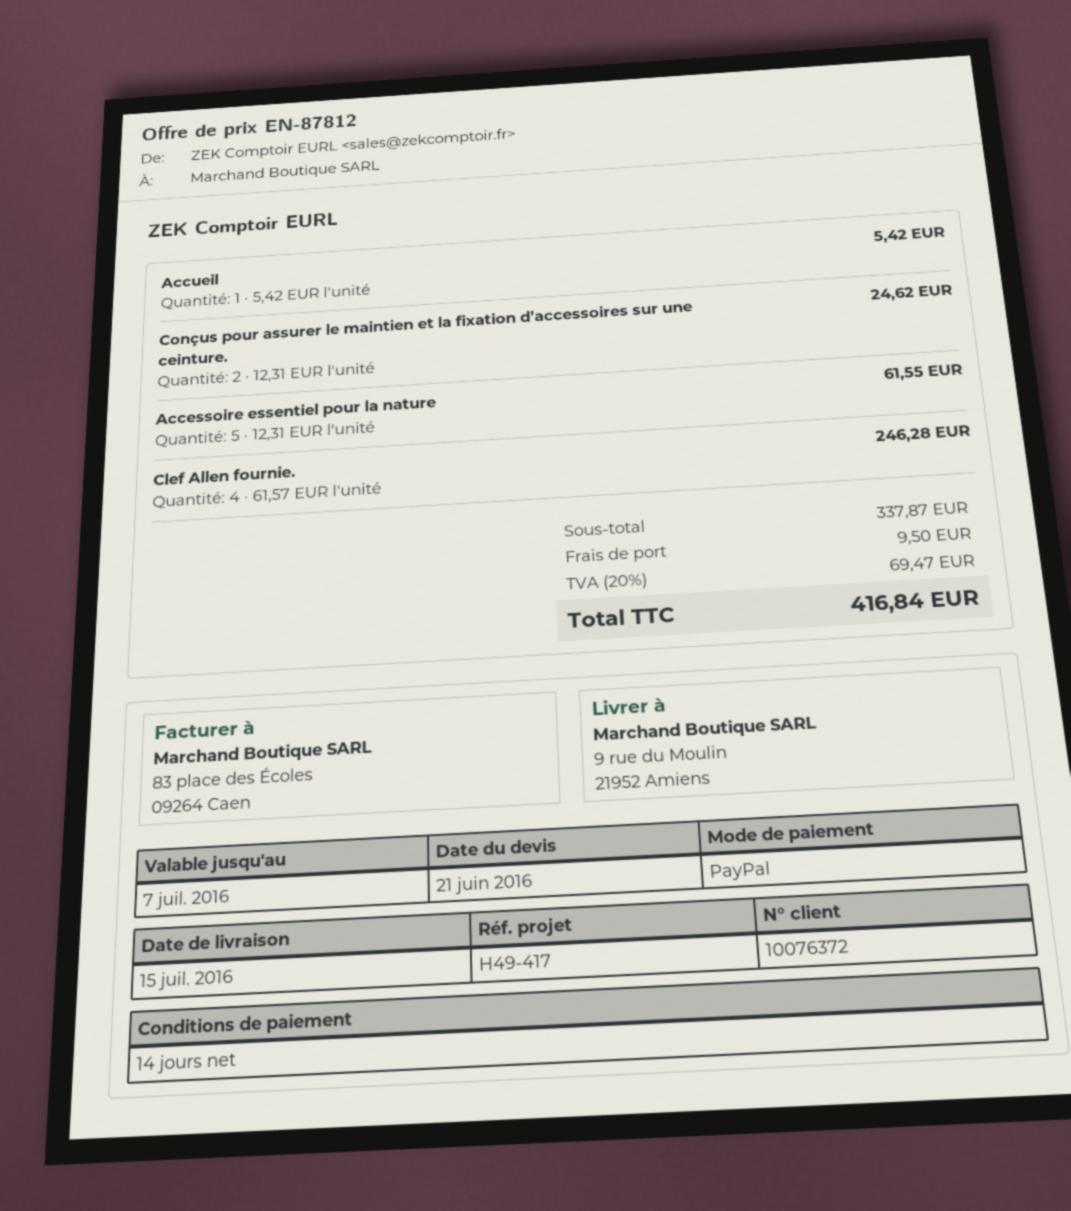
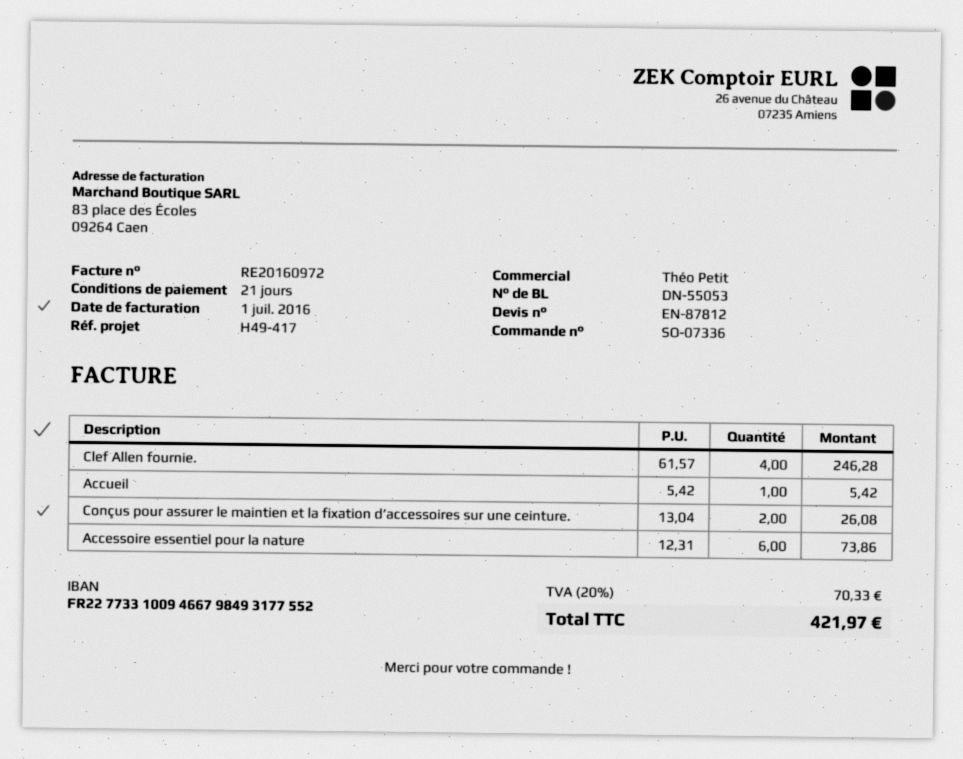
payment terms: 14 days -> 21 days
Conçus pour assurer le maintien et la fixation d’accessoires sur une ceinture.: 2 x 12.31 = 24.62 -> 2 x 13.04 = 26.08
Accessoire essentiel pour la nature: 5 x 12.31 = 61.55 -> 6 x 12.31 = 73.86
shipping: 9.50 -> none
tax: 20% = 69.47 -> 20% = 70.33
total: 416.84 -> 421.97

